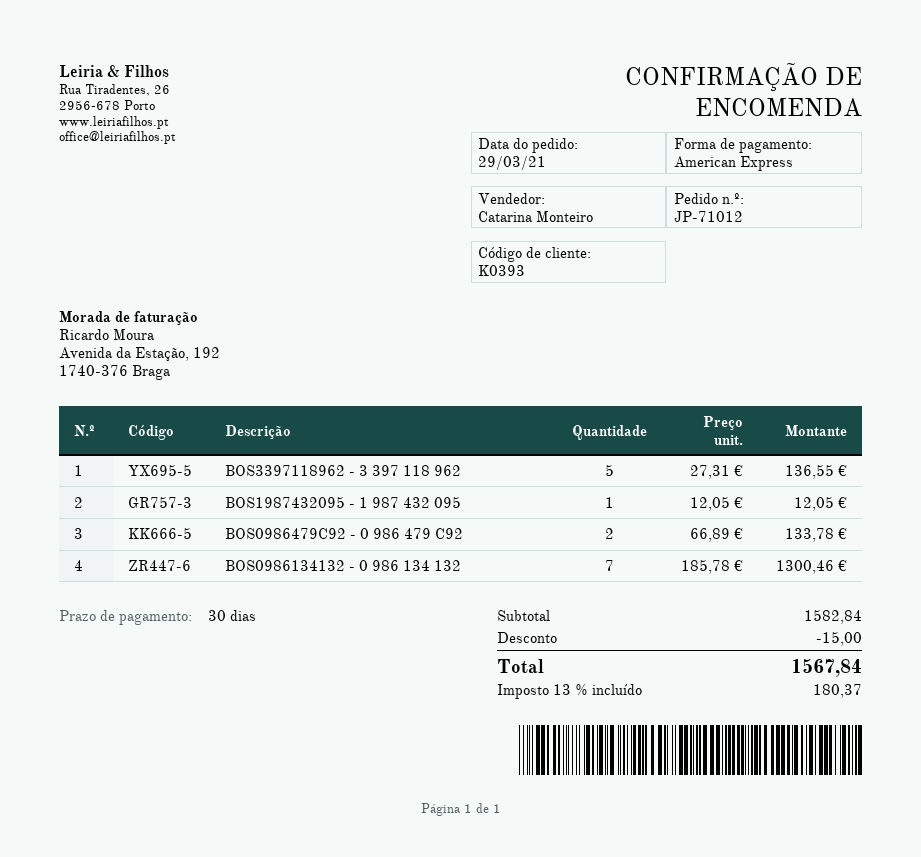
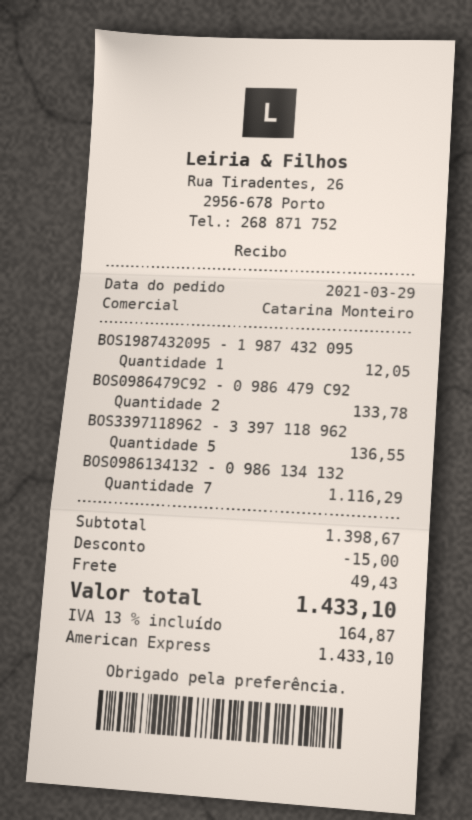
BOS0986134132 - 0 986 134 132: 7 for 1300.46 -> 7 for 1116.29
subtotal: 1582.84 -> 1398.67
shipping: none -> 49.43
tax: 13% = 180.37 -> 13% = 164.87
total: 1567.84 -> 1433.10

